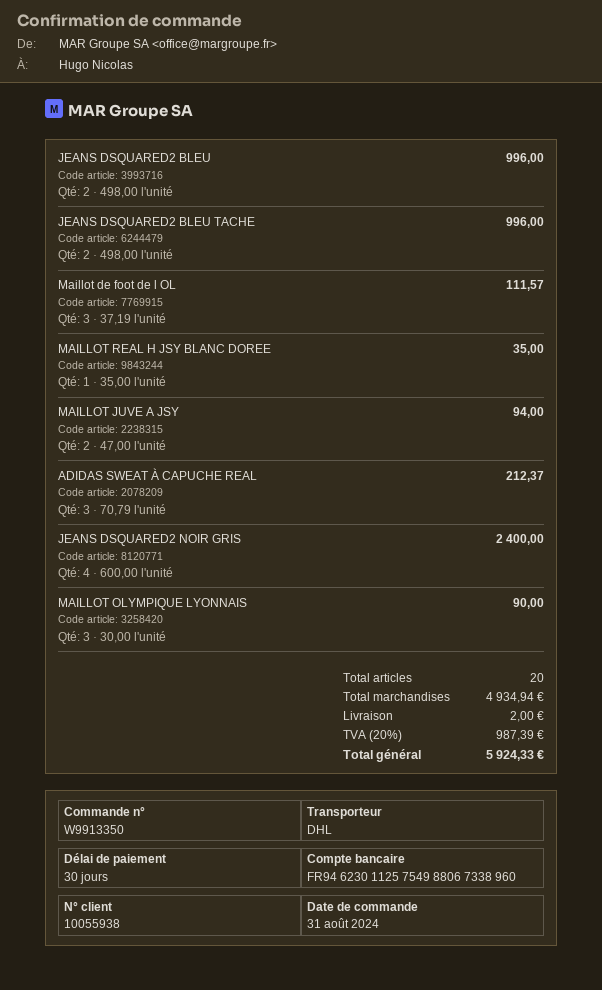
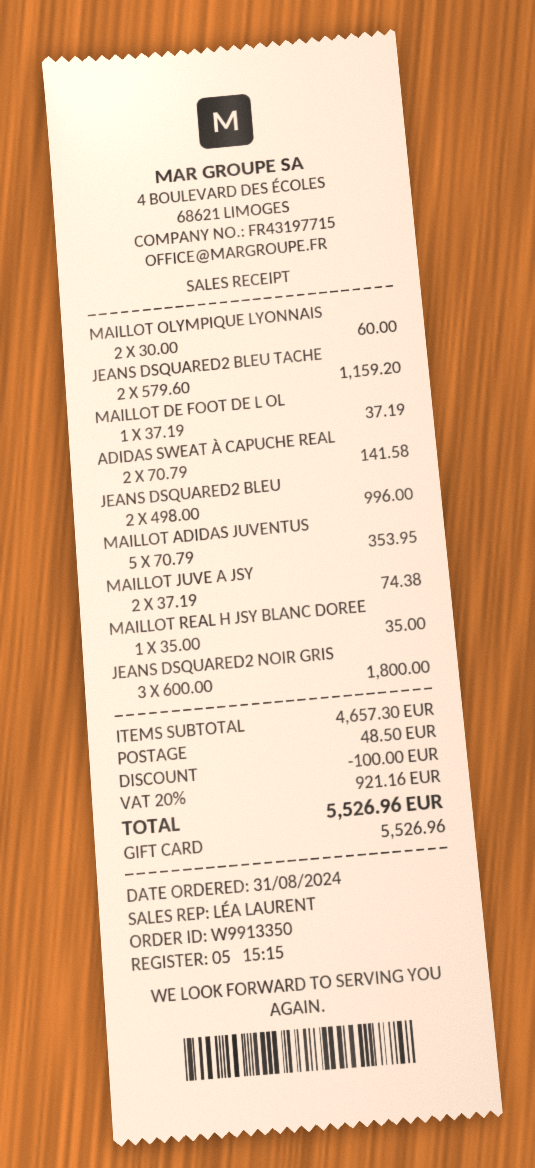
JEANS DSQUARED2 BLEU TACHE: 2 x 498.00 = 996.00 -> 2 x 579.60 = 1159.20
Maillot de foot de l OL: 3 x 37.19 = 111.57 -> 1 x 37.19 = 37.19
MAILLOT JUVE A JSY: 2 x 47.00 = 94.00 -> 2 x 37.19 = 74.38
ADIDAS SWEAT À CAPUCHE REAL: 3 x 70.79 = 212.37 -> 2 x 70.79 = 141.58
JEANS DSQUARED2 NOIR GRIS: 4 x 600.00 = 2400.00 -> 3 x 600.00 = 1800.00
MAILLOT OLYMPIQUE LYONNAIS: 3 x 30.00 = 90.00 -> 2 x 30.00 = 60.00
MAILLOT ADIDAS JUVENTUS: none -> 5 x 70.79 = 353.95
subtotal: 4934.94 -> 4657.30
discount: none -> 100.00
shipping: 2.00 -> 48.50
tax: 20% = 987.39 -> 20% = 921.16
total: 5924.33 -> 5526.96

